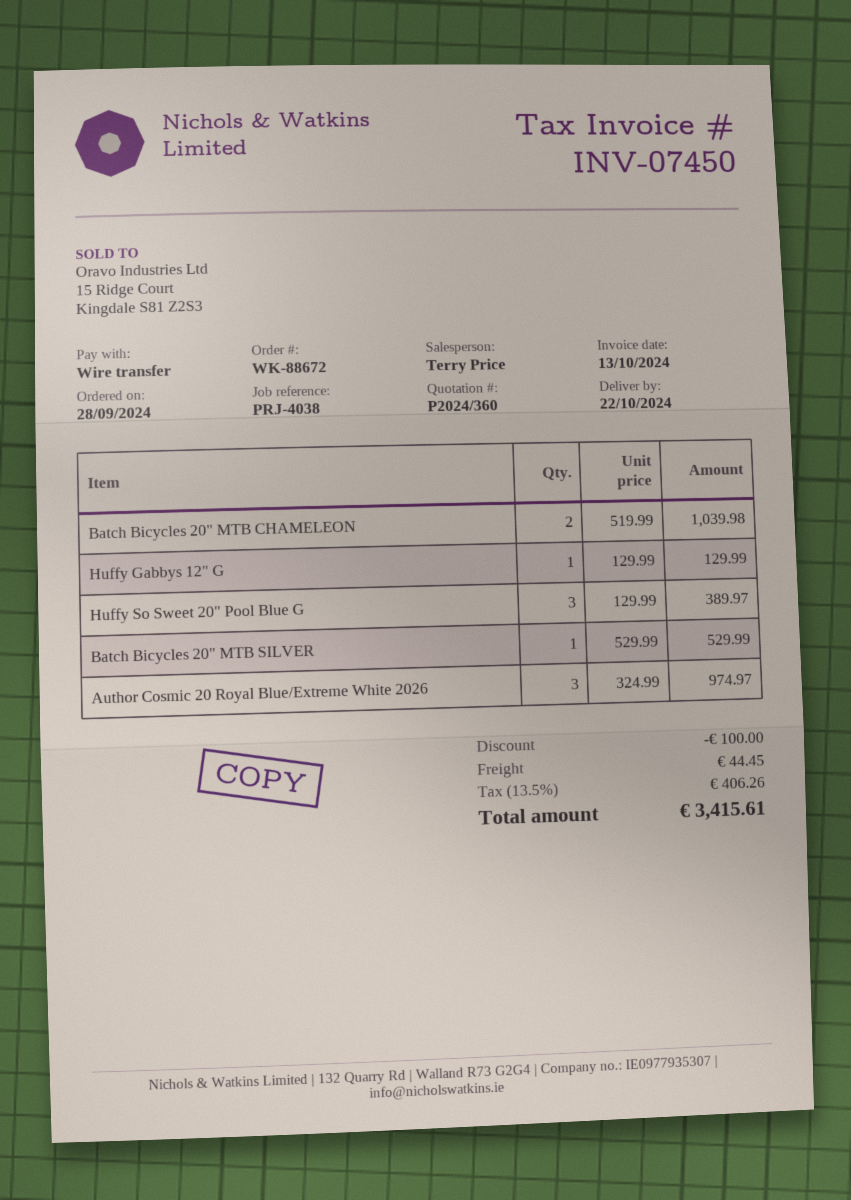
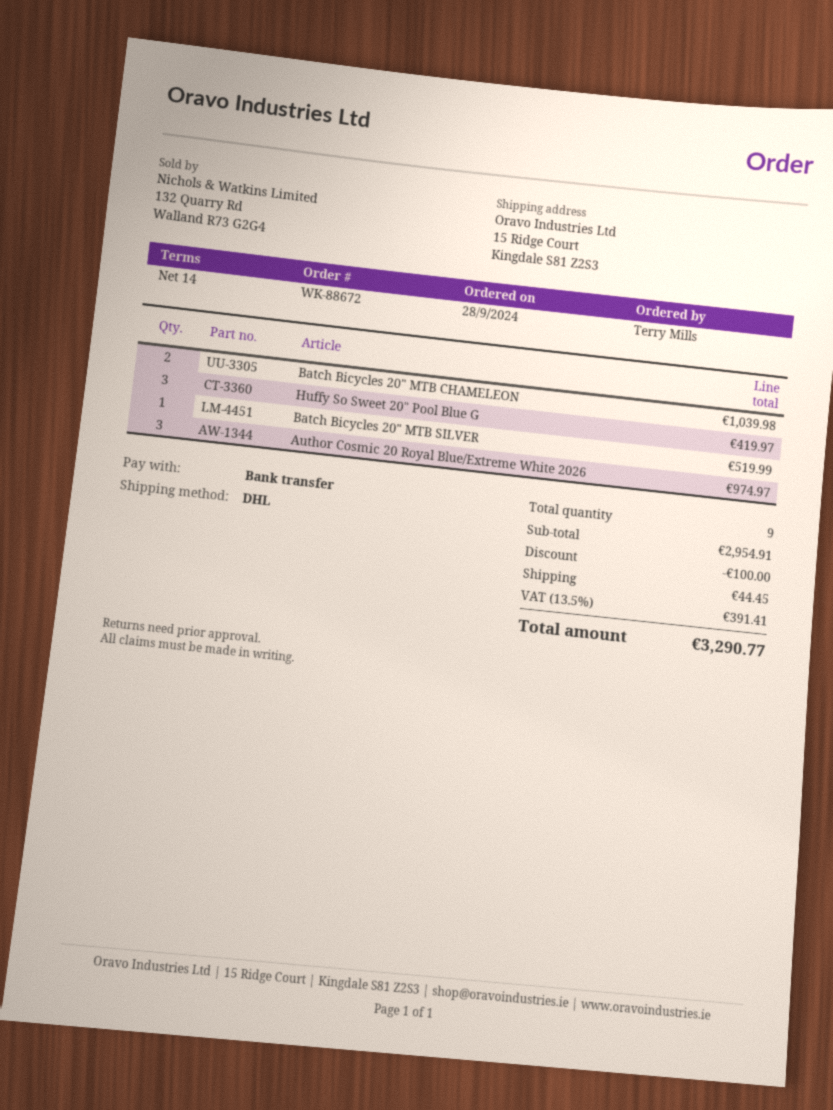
Huffy Gabbys 12" G: 1 for 129.99 -> none
Huffy So Sweet 20" Pool Blue G: 3 for 389.97 -> 3 for 419.97
Batch Bicycles 20" MTB SILVER: 1 for 529.99 -> 1 for 519.99
tax: 13.5% = 406.26 -> 13.5% = 391.41
total: 3415.61 -> 3290.77

